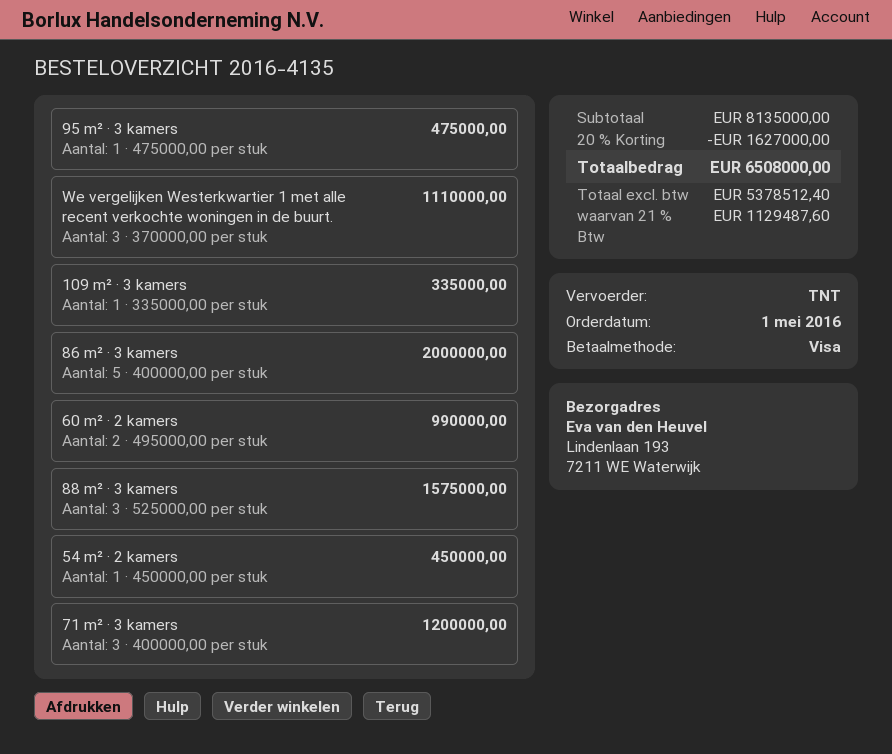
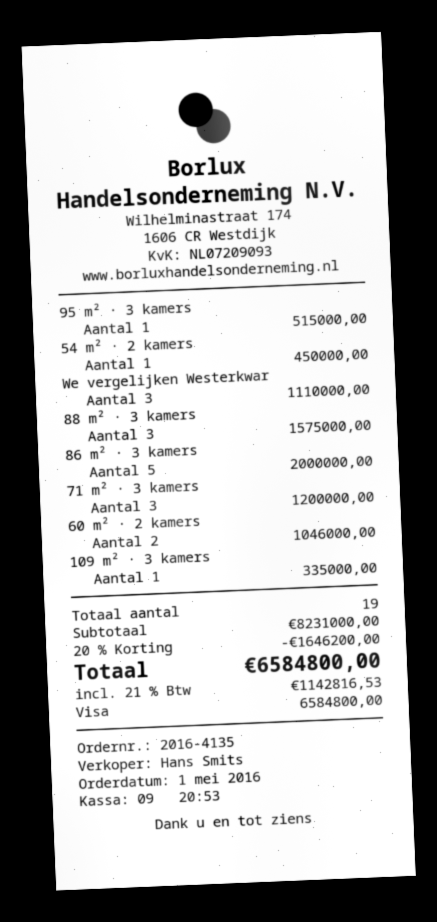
95 m² · 3 kamers: 1 for 475000.00 -> 1 for 515000.00
60 m² · 2 kamers: 2 for 990000.00 -> 2 for 1046000.00
subtotal: 8135000.00 -> 8231000.00
discount: 20% = 1627000.00 -> 20% = 1646200.00
tax: 21% = 1129487.60 -> 21% = 1142816.53
total: 6508000.00 -> 6584800.00

